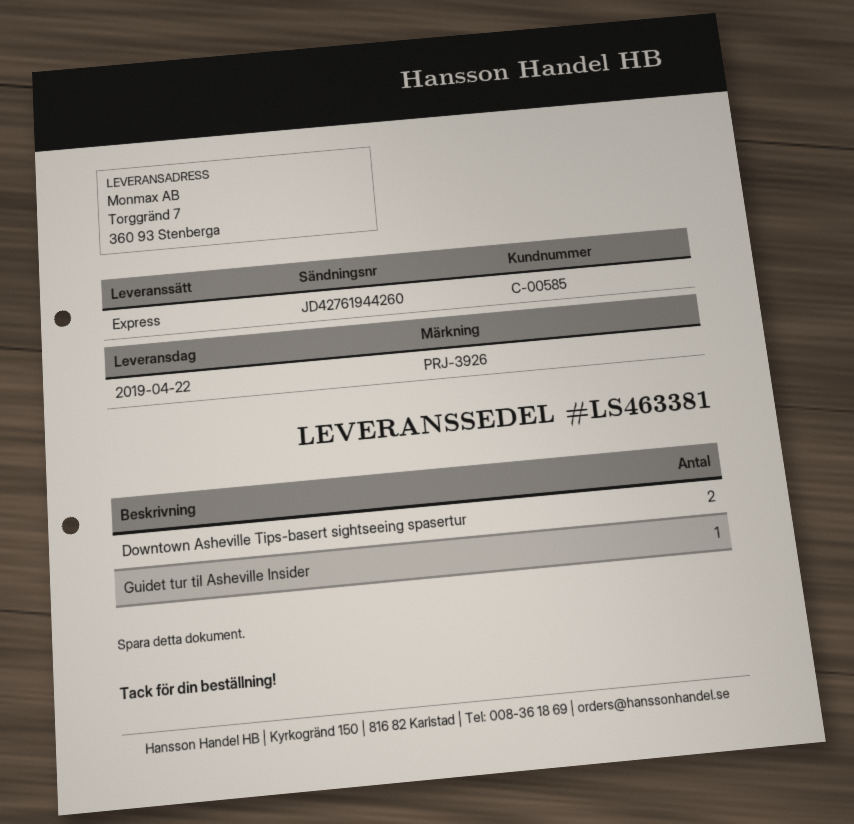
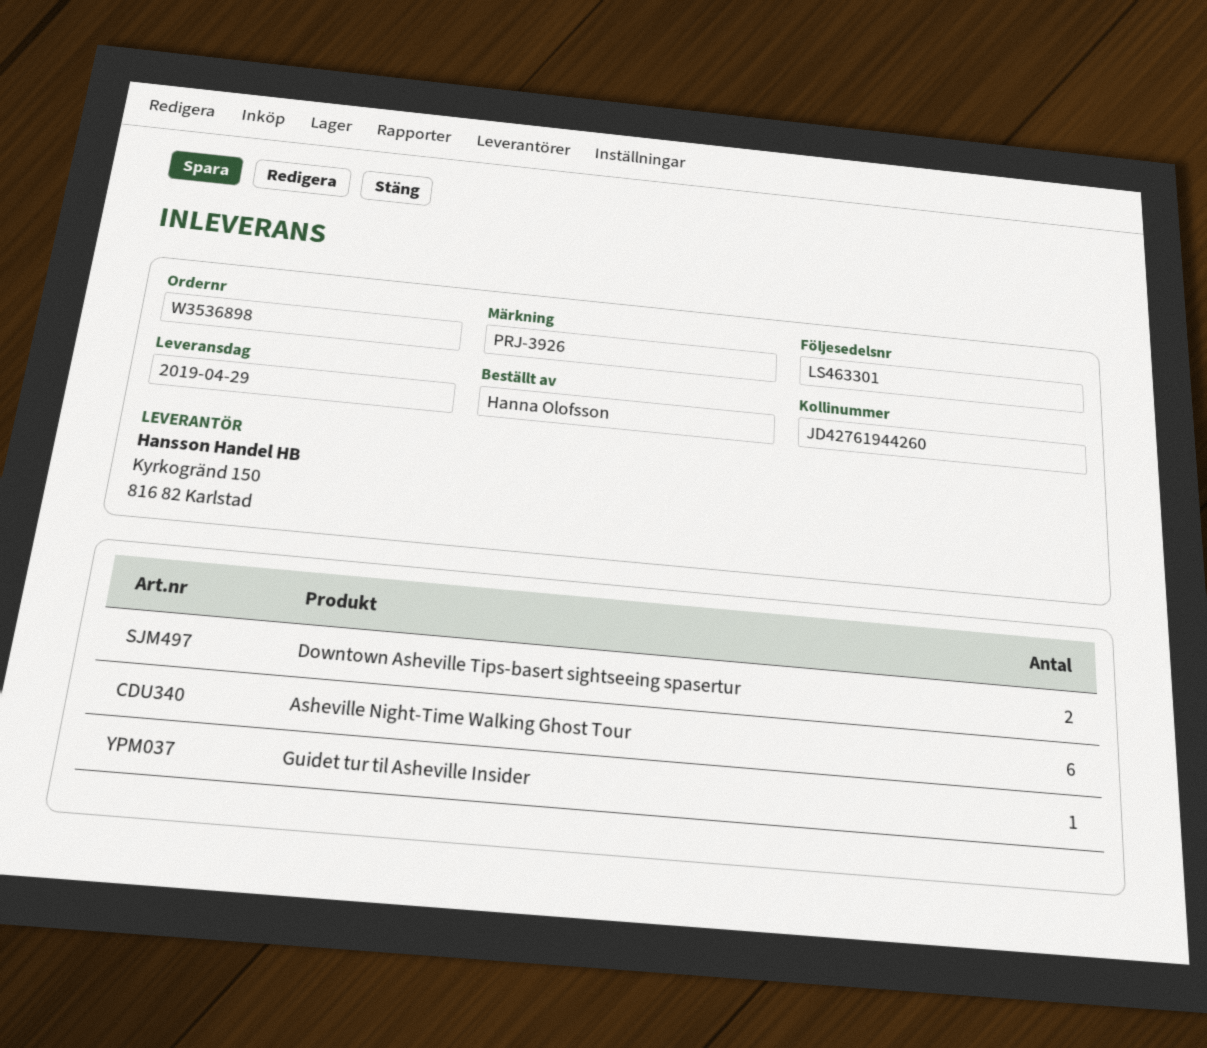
delivery note number: LS463381 -> LS463301
delivery date: 2019-04-22 -> 2019-04-29
Asheville Night-Time Walking Ghost Tour: none -> 6

